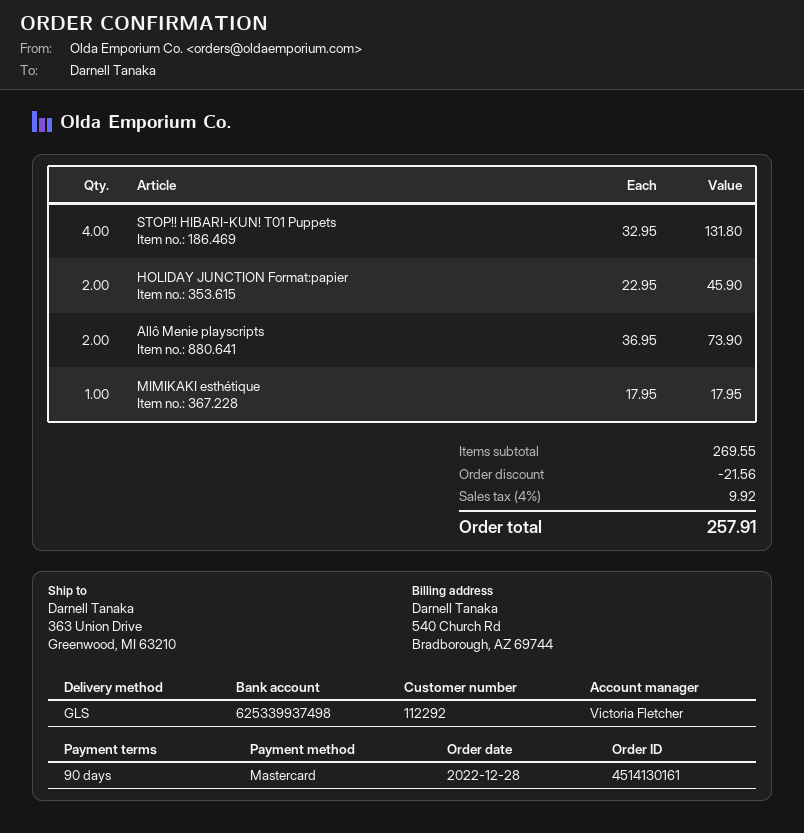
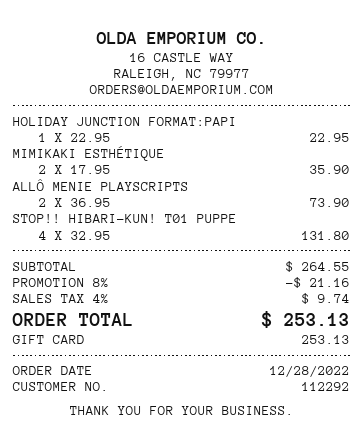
payment method: Mastercard -> gift card
HOLIDAY JUNCTION Format:papier: 2 x 22.95 = 45.90 -> 1 x 22.95 = 22.95
MIMIKAKI esthétique: 1 x 17.95 = 17.95 -> 2 x 17.95 = 35.90
subtotal: 269.55 -> 264.55
discount: 21.56 -> 21.16
tax: 4% = 9.92 -> 4% = 9.74
total: 257.91 -> 253.13

